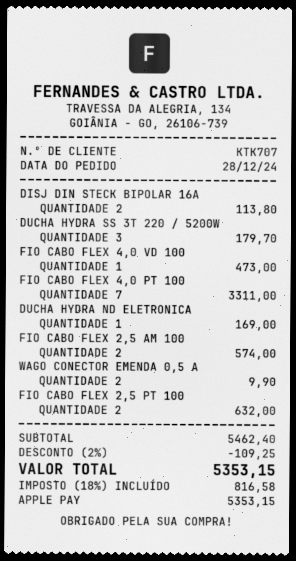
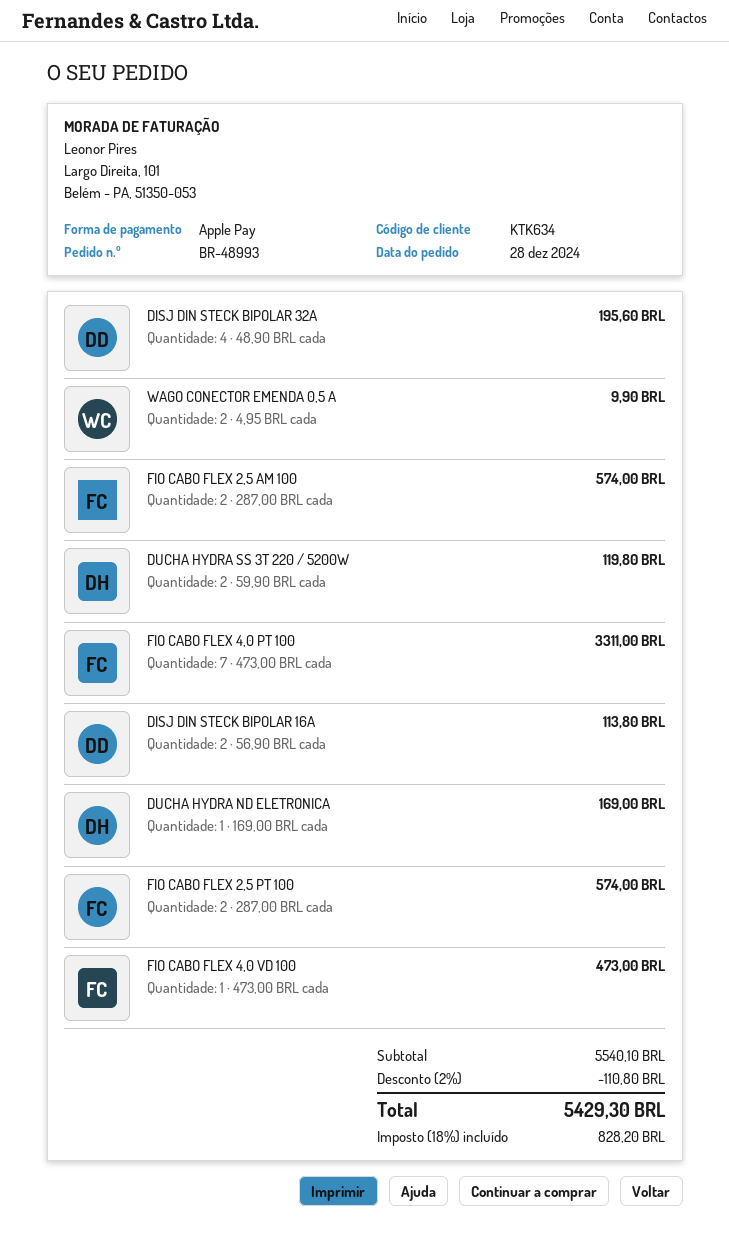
customer number: KTK707 -> KTK634
DUCHA HYDRA SS 3T 220 / 5200W: 3 for 179.70 -> 2 for 119.80
FIO CABO FLEX 2,5 PT 100: 2 for 632.00 -> 2 for 574.00
DISJ DIN STECK BIPOLAR 32A: none -> 4 for 195.60
subtotal: 5462.40 -> 5540.10
discount: 2% = 109.25 -> 2% = 110.80
tax: 18% = 816.58 -> 18% = 828.20
total: 5353.15 -> 5429.30

